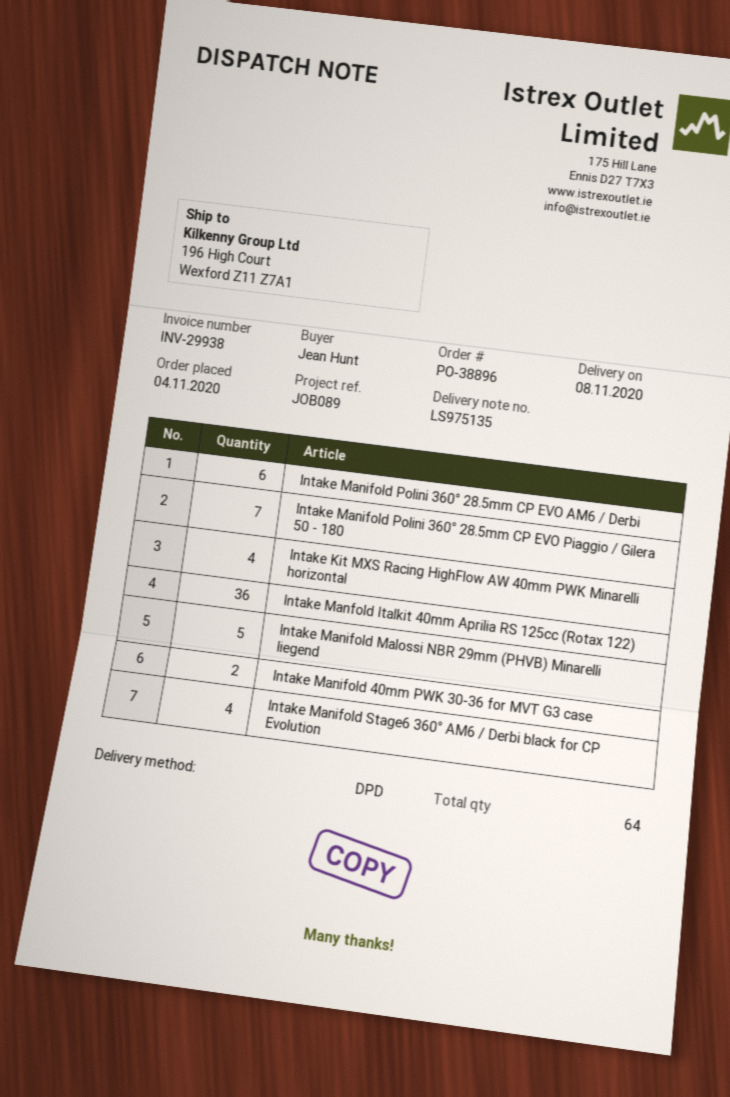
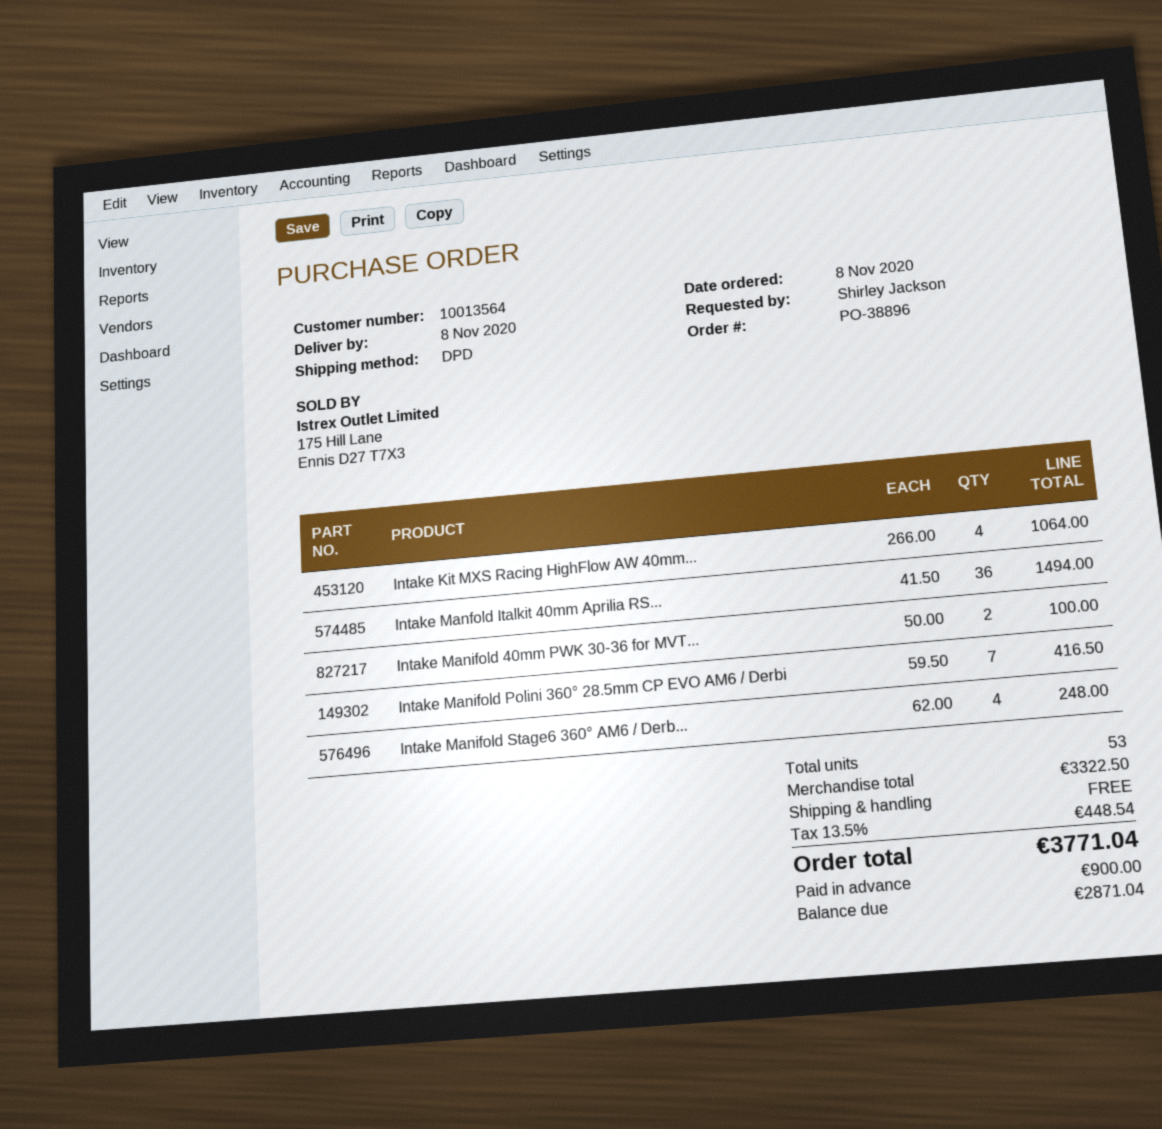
order date: 2020-11-04 -> 2020-11-08
ordered by: Jean Hunt -> Shirley Jackson
Intake Manifold Polini 360° 28.5mm CP EVO AM6 / Derbi: 6 -> 7
Intake Manifold Polini 360° 28.5mm CP EVO Piaggio / Gilera 50 - 180: 7 -> none
Intake Manifold Malossi NBR 29mm (PHVB) Minarelli liegend: 5 -> none
total quantity: 64 -> 53

